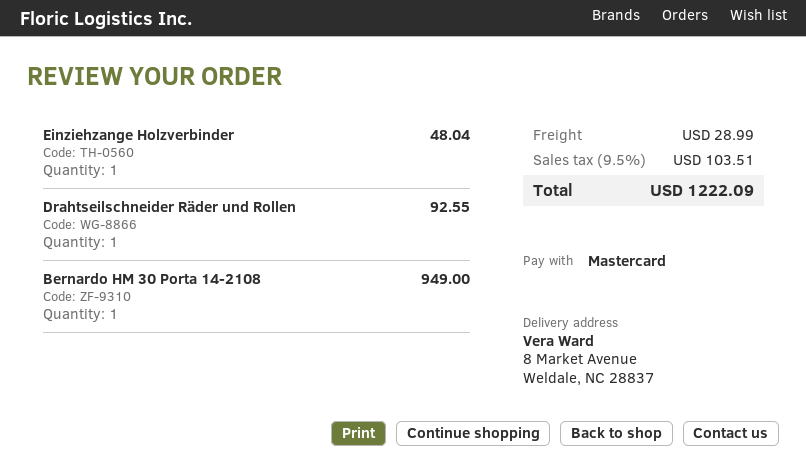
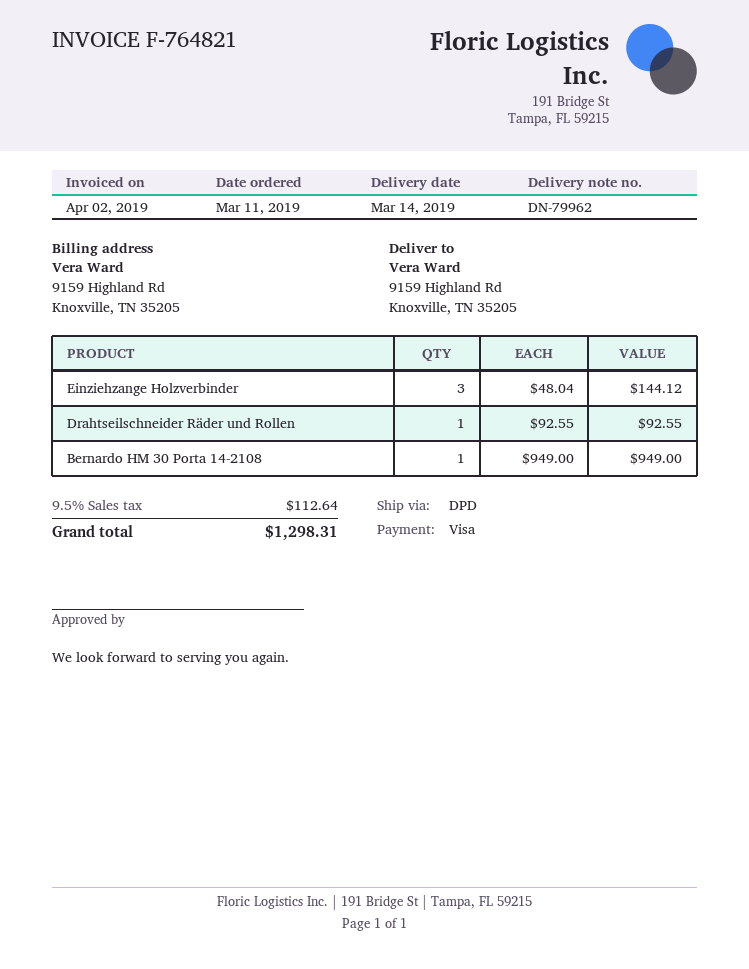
payment method: Mastercard -> Visa
ship to: 8 Market Avenue, Weldale, NC 28837 -> 9159 Highland Rd, Knoxville, TN 35205
Einziehzange Holzverbinder: 1 for 48.04 -> 3 for 144.12
shipping: 28.99 -> none
tax: 9.5% = 103.51 -> 9.5% = 112.64
total: 1222.09 -> 1298.31

